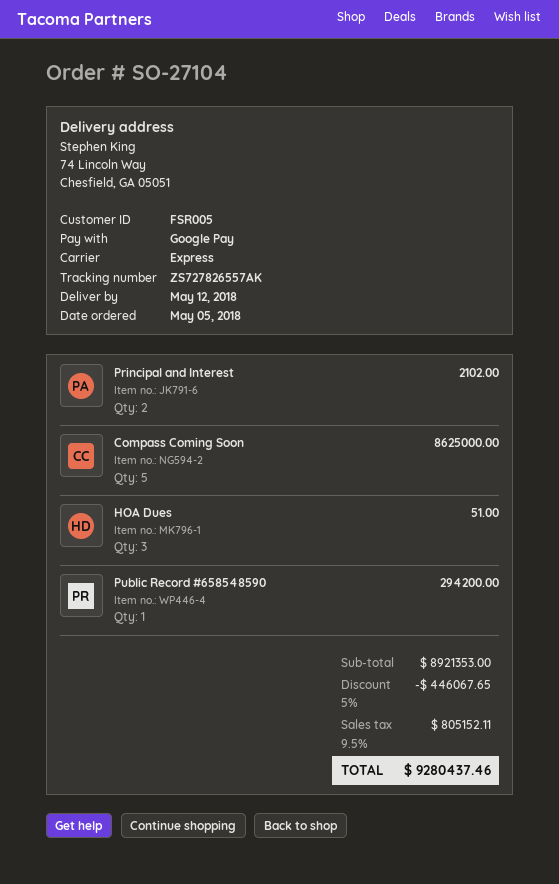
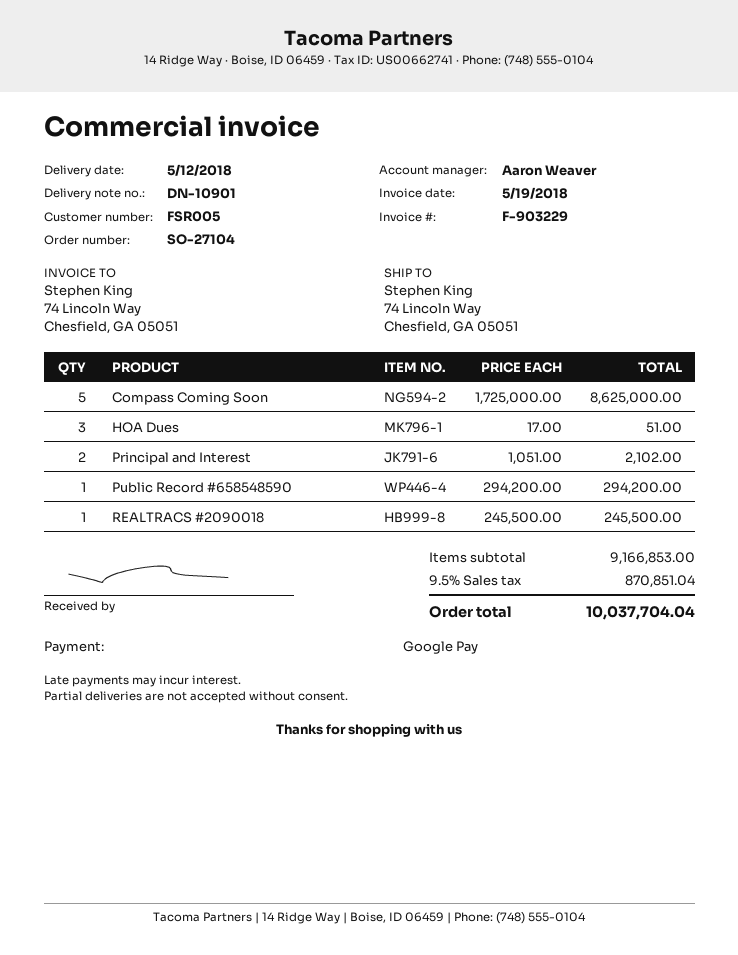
REALTRACS #2090018: none -> 1 for 245500.00
subtotal: 8921353.00 -> 9166853.00
discount: 5% = 446067.65 -> none
tax: 9.5% = 805152.11 -> 9.5% = 870851.04
total: 9280437.46 -> 10037704.04

